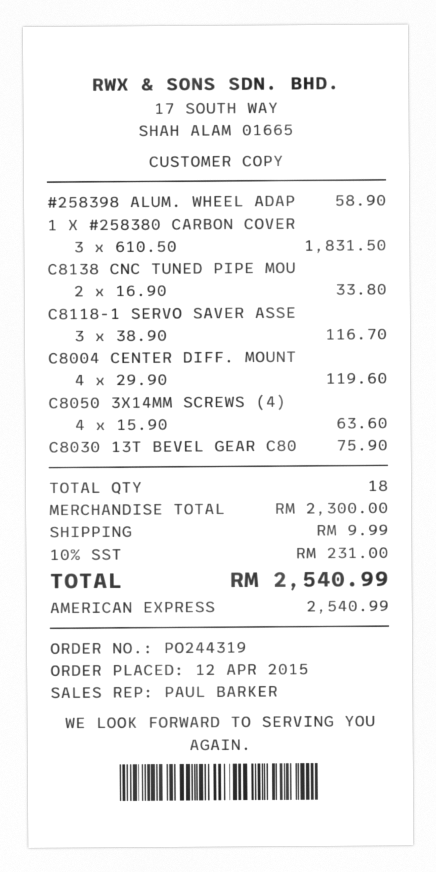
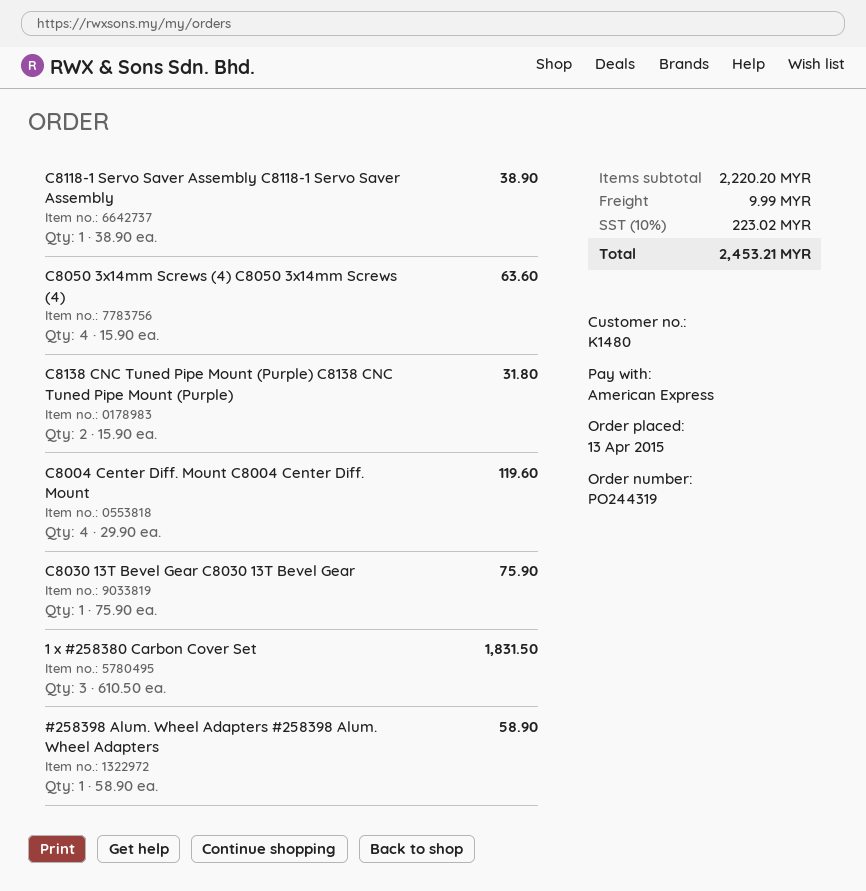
order date: 2015-04-12 -> 2015-04-13
C8138 CNC TUNED PIPE MOU: 2 x 16.90 = 33.80 -> 2 x 15.90 = 31.80
C8118-1 SERVO SAVER ASSE: 3 x 38.90 = 116.70 -> 1 x 38.90 = 38.90
subtotal: 2300.00 -> 2220.20
tax: 10% = 231.00 -> 10% = 223.02
total: 2540.99 -> 2453.21

